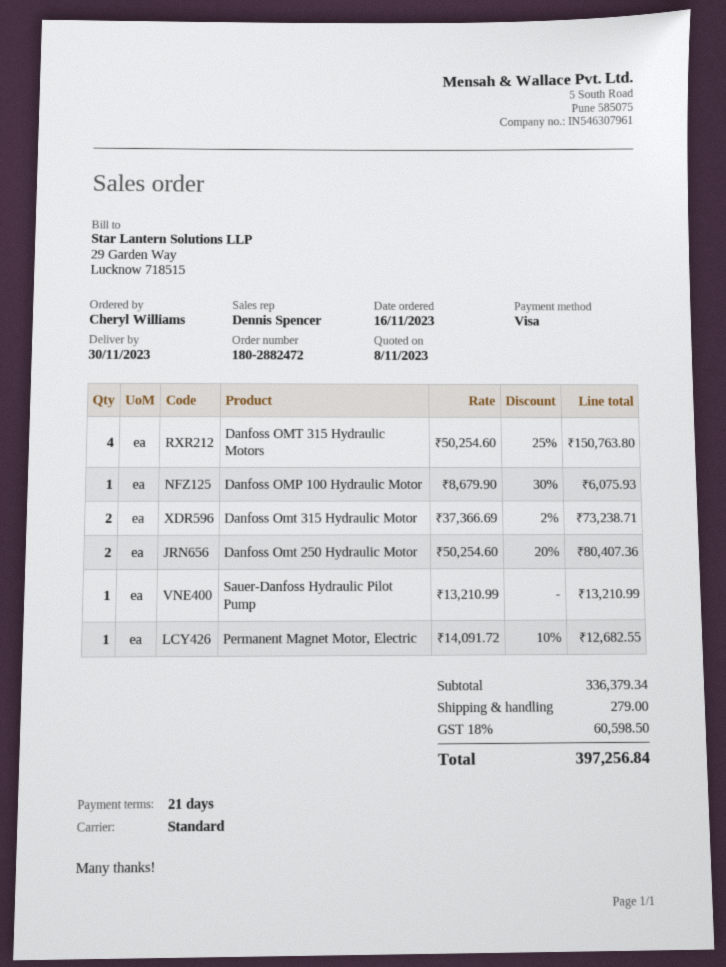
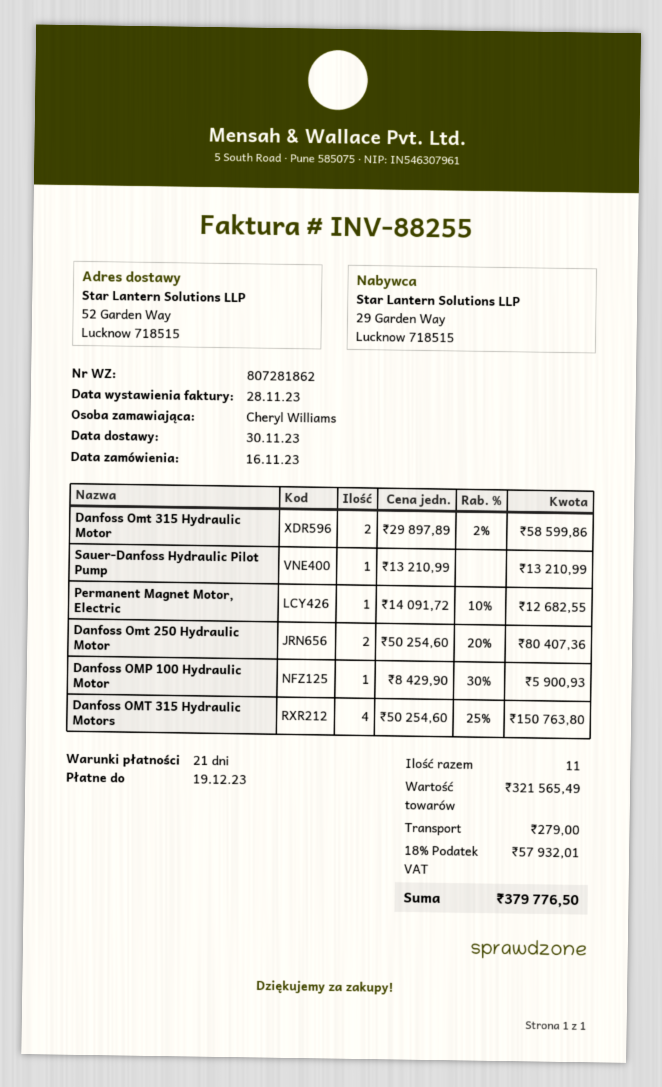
Danfoss OMP 100 Hydraulic Motor: 1 x 8679.90 - 30% = 6075.93 -> 1 x 8429.90 - 30% = 5900.93
Danfoss Omt 315 Hydraulic Motor: 2 x 37366.69 - 2% = 73238.71 -> 2 x 29897.89 - 2% = 58599.86
subtotal: 336379.34 -> 321565.49
tax: 18% = 60598.50 -> 18% = 57932.01
total: 397256.84 -> 379776.50

